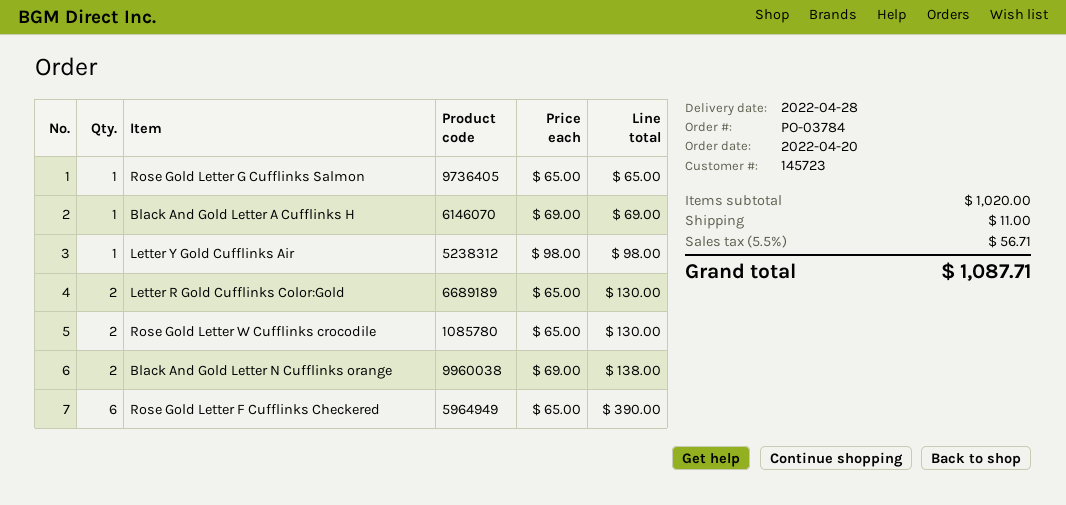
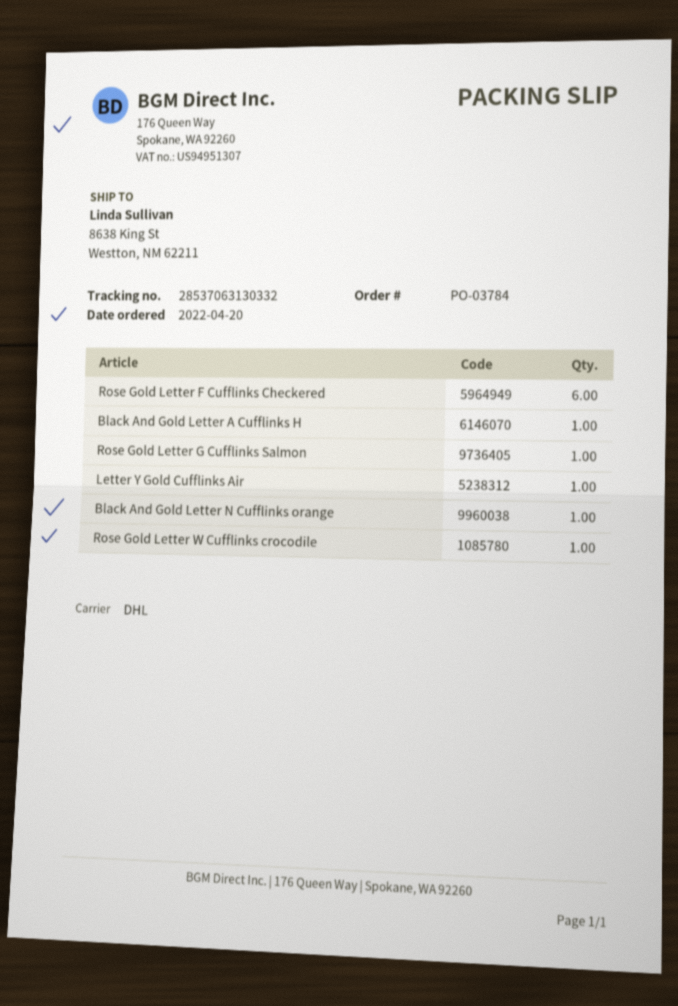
Letter R Gold Cufflinks Color:Gold: 2 -> none
Rose Gold Letter W Cufflinks crocodile: 2 -> 1
Black And Gold Letter N Cufflinks orange: 2 -> 1

